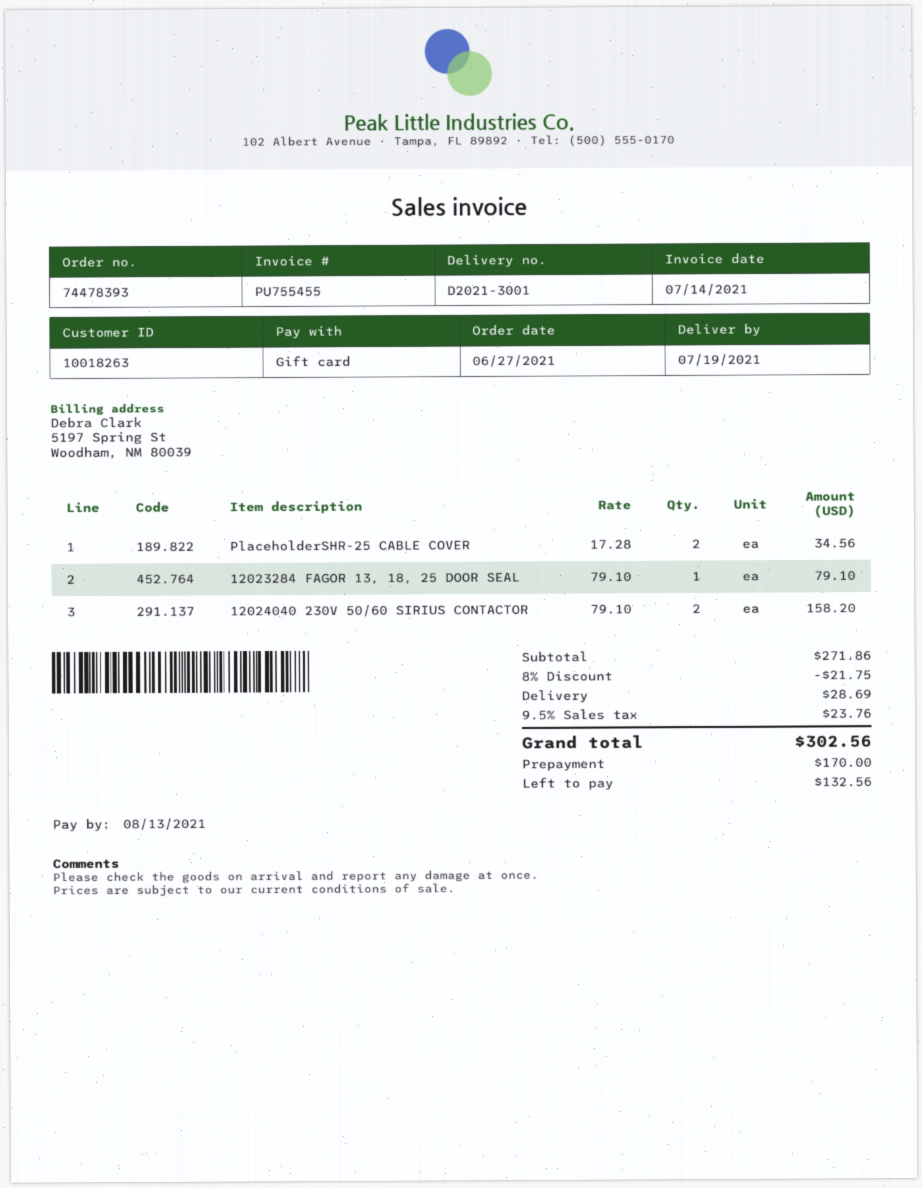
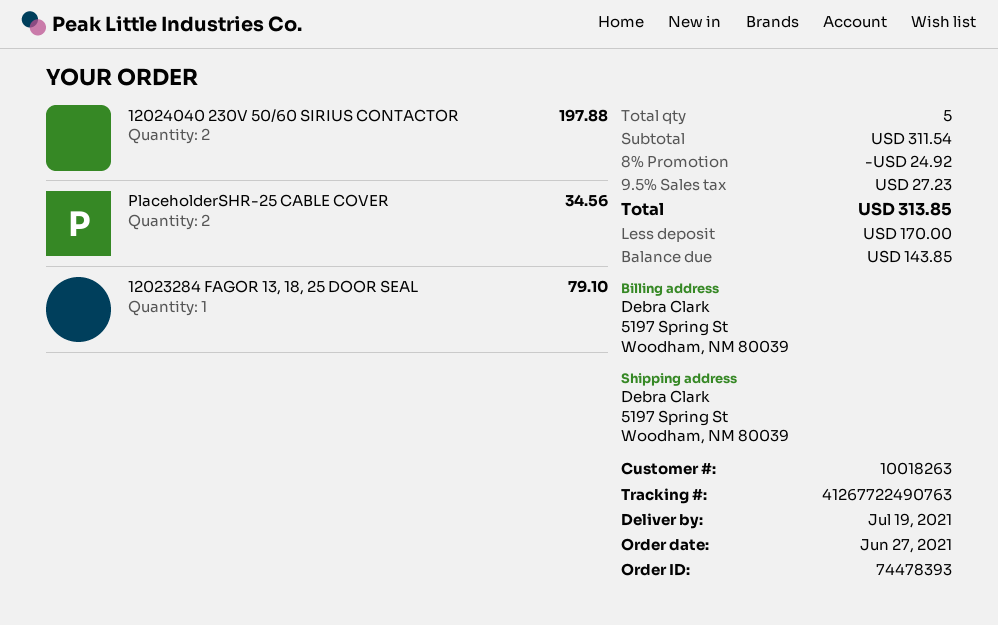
12024040 230V 50/60 SIRIUS CONTACTOR: 2 for 158.20 -> 2 for 197.88
subtotal: 271.86 -> 311.54
discount: 8% = 21.75 -> 8% = 24.92
shipping: 28.69 -> none
tax: 9.5% = 23.76 -> 9.5% = 27.23
total: 302.56 -> 313.85
balance: 132.56 -> 143.85

